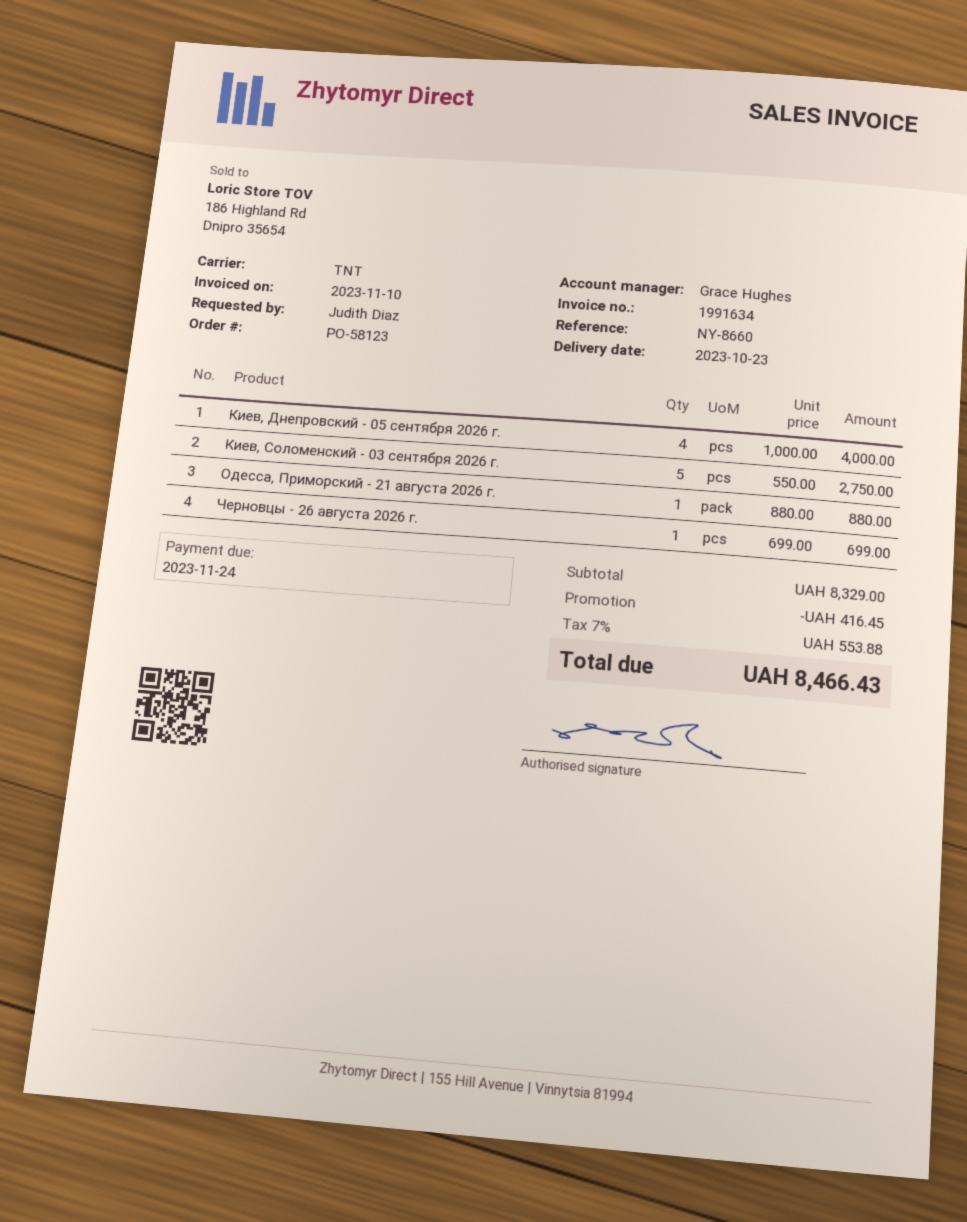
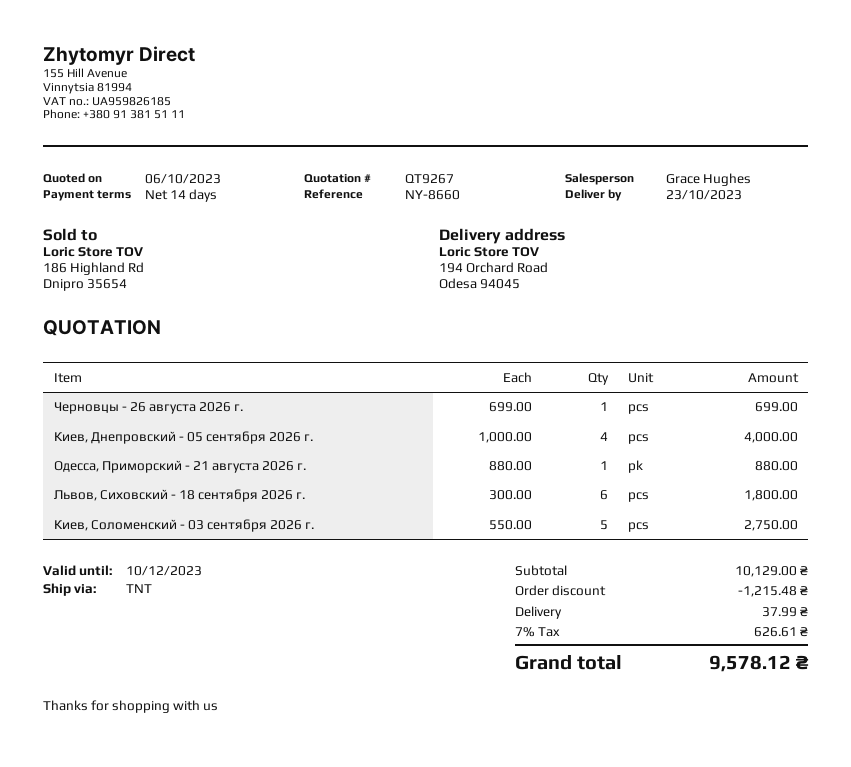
Львов, Сиховский - 18 сентября 2026 г.: none -> 6 x 300.00 = 1800.00
subtotal: 8329.00 -> 10129.00
discount: 416.45 -> 1215.48
shipping: none -> 37.99
tax: 7% = 553.88 -> 7% = 626.61
total: 8466.43 -> 9578.12

